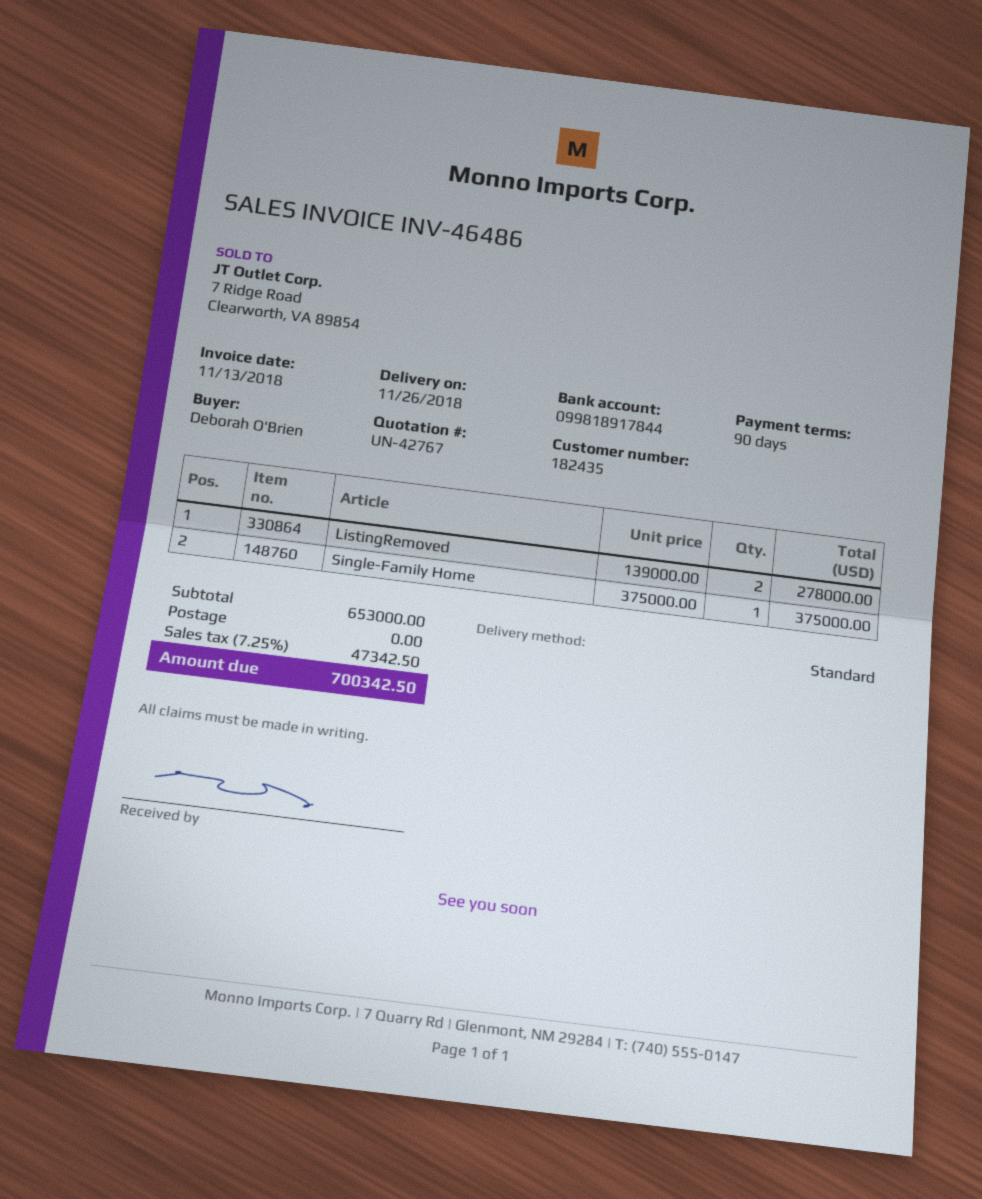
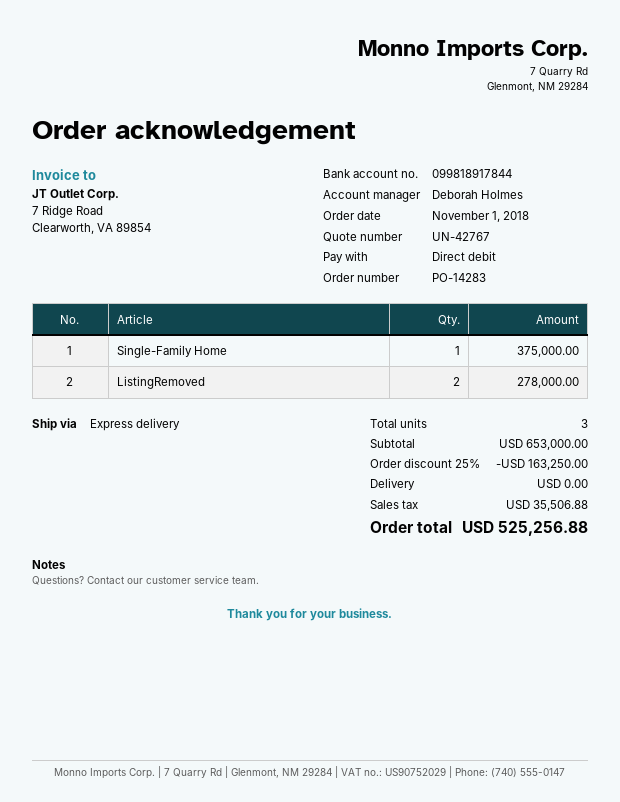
shipping method: standard -> express
discount: none -> 25% = 163250.00
tax: 47342.50 -> 35506.88
total: 700342.50 -> 525256.88

